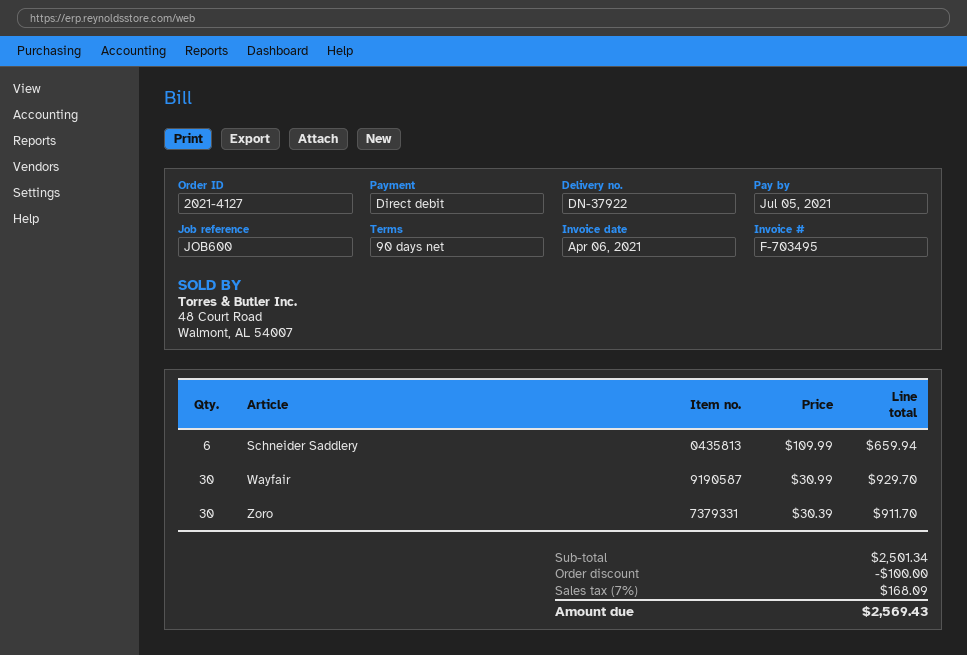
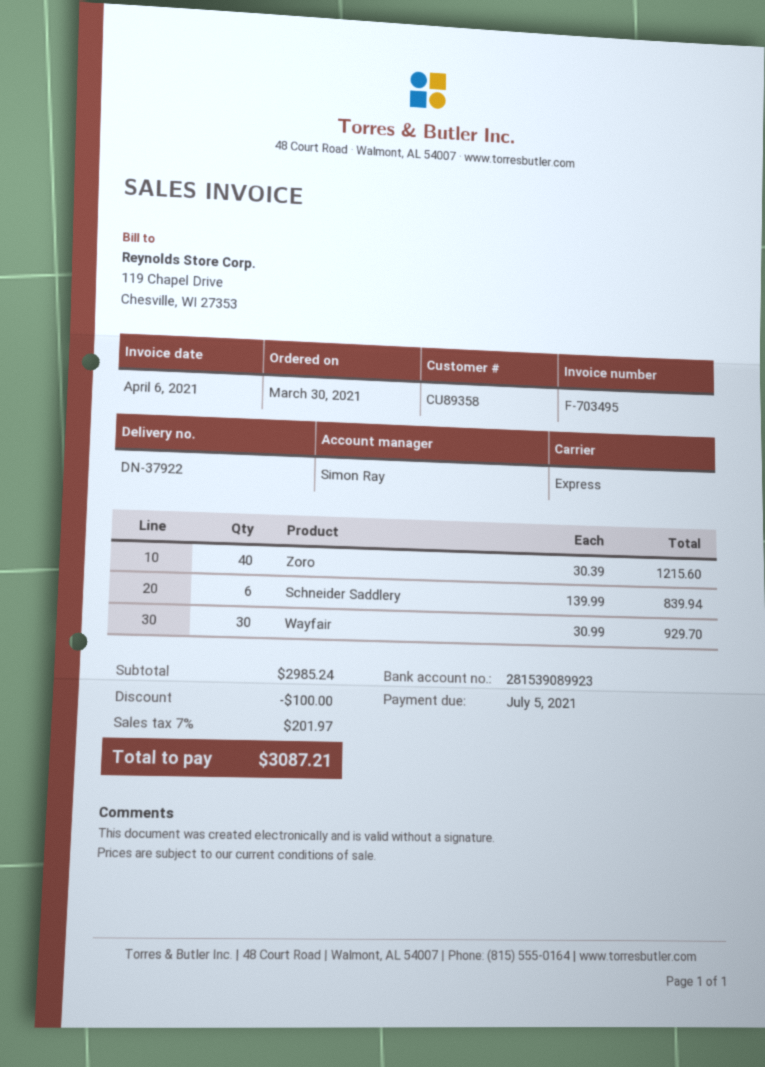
Schneider Saddlery: 6 x 109.99 = 659.94 -> 6 x 139.99 = 839.94
Zoro: 30 x 30.39 = 911.70 -> 40 x 30.39 = 1215.60
subtotal: 2501.34 -> 2985.24
tax: 7% = 168.09 -> 7% = 201.97
total: 2569.43 -> 3087.21

